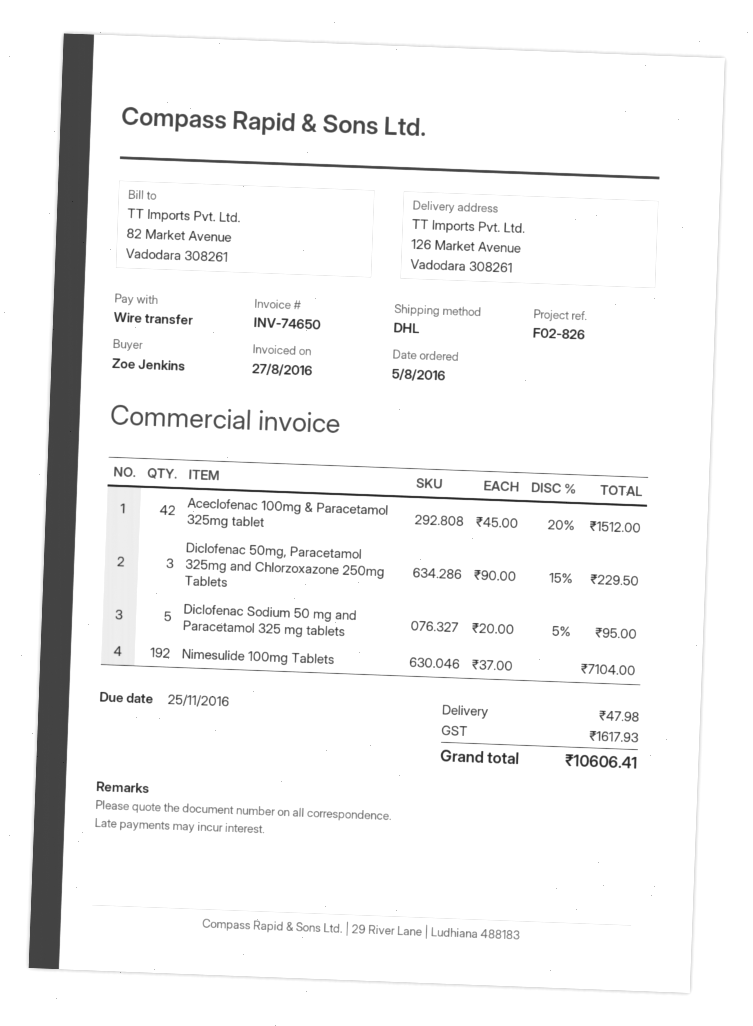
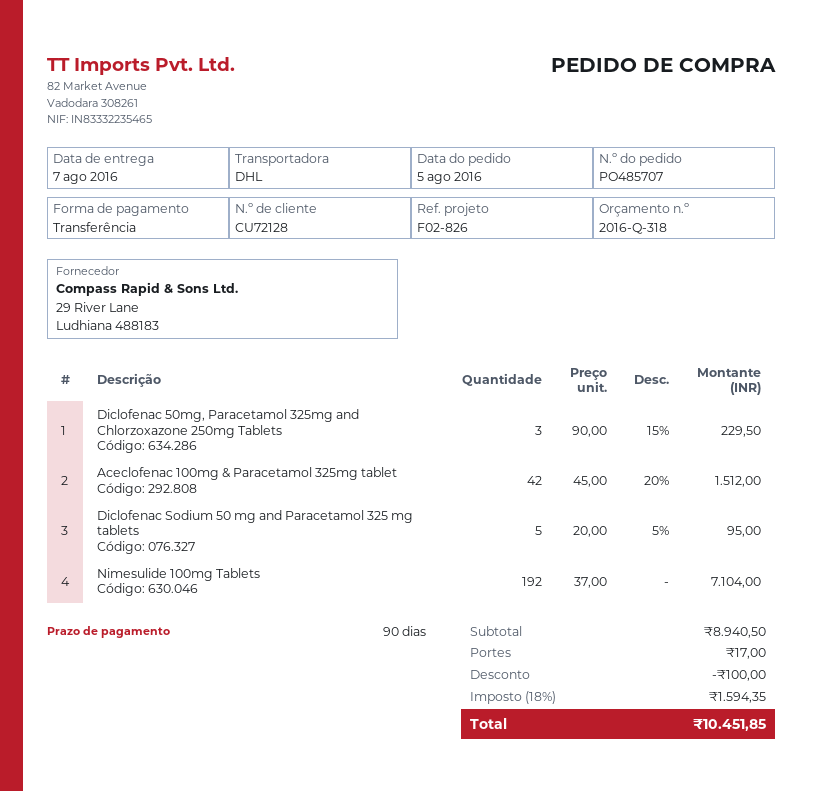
discount: none -> 100.00
shipping: 47.98 -> 17.00
tax: 1617.93 -> 1594.35
total: 10606.41 -> 10451.85

